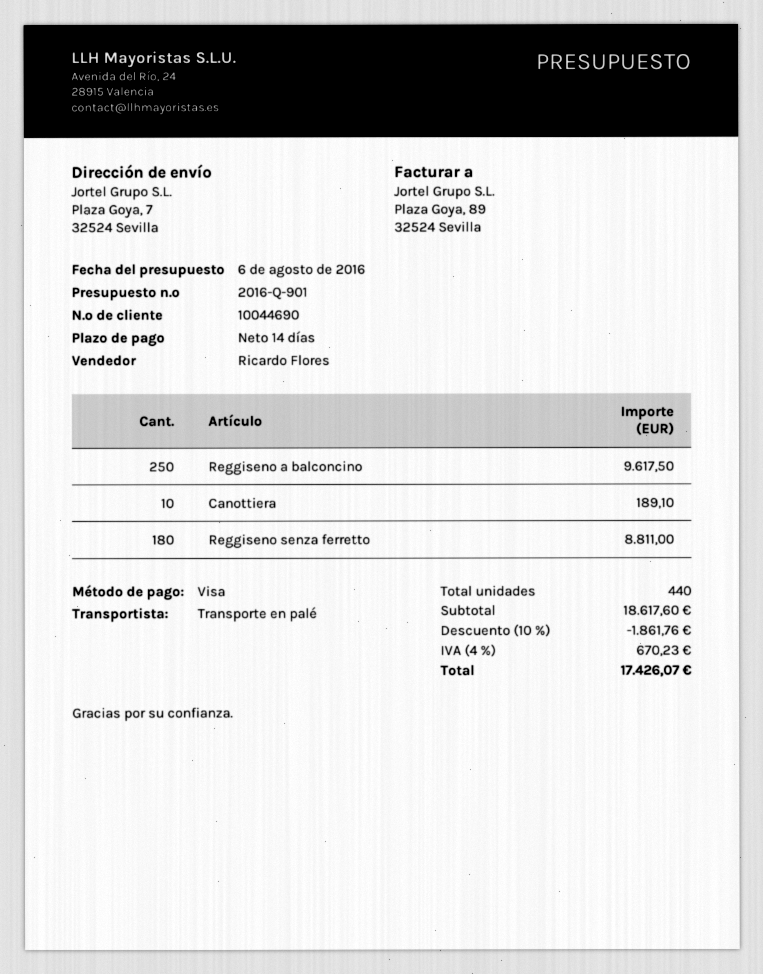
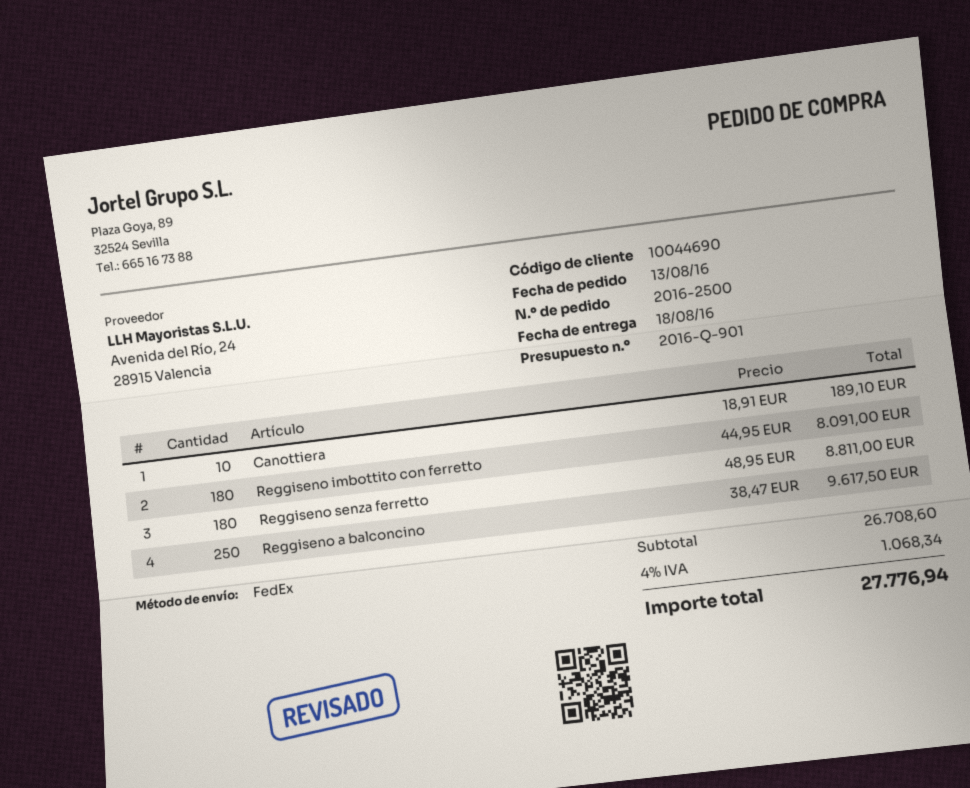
shipping method: pallet freight -> FedEx
Reggiseno imbottito con ferretto: none -> 180 for 8091.00
subtotal: 18617.60 -> 26708.60
discount: 10% = 1861.76 -> none
tax: 4% = 670.23 -> 4% = 1068.34
total: 17426.07 -> 27776.94

